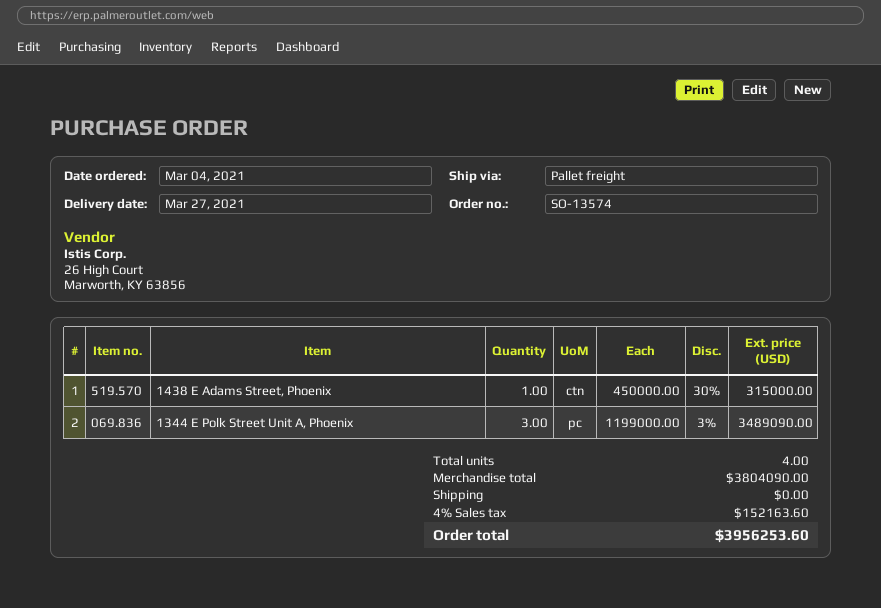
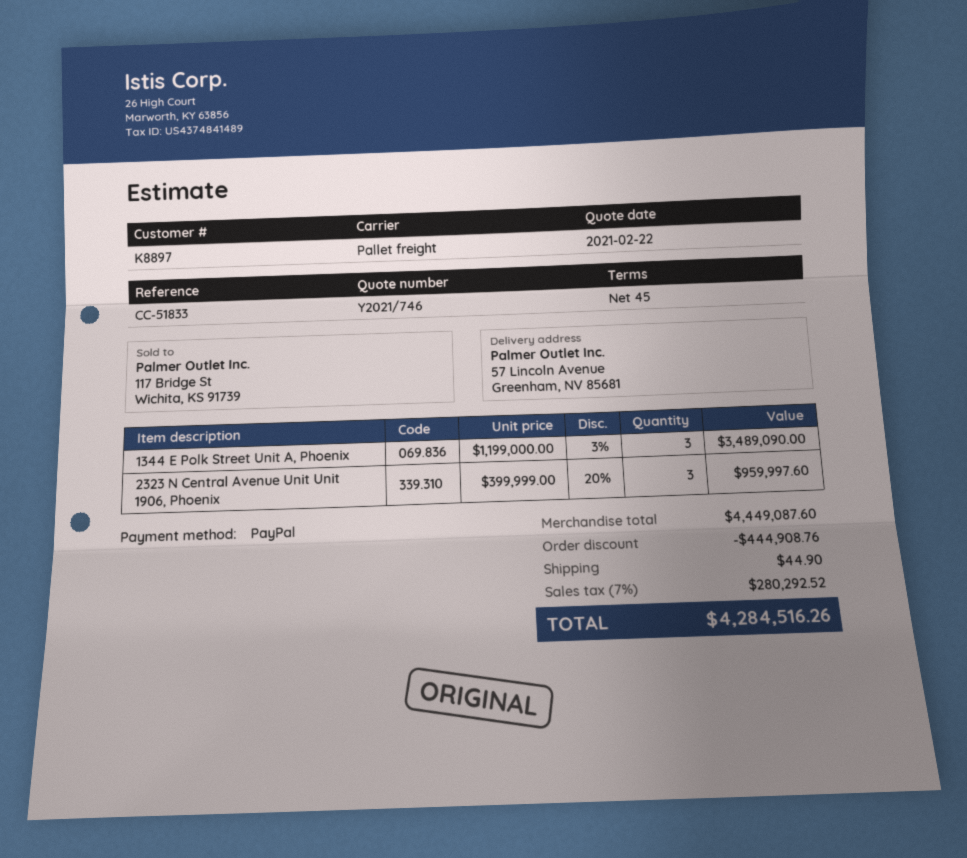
1438 E Adams Street, Phoenix: 1 x 450000.00 - 30% = 315000.00 -> none
2323 N Central Avenue Unit Unit 1906, Phoenix: none -> 3 x 399999.00 - 20% = 959997.60
subtotal: 3804090.00 -> 4449087.60
discount: none -> 444908.76
shipping: 0.00 -> 44.90
tax: 4% = 152163.60 -> 7% = 280292.52
total: 3956253.60 -> 4284516.26

